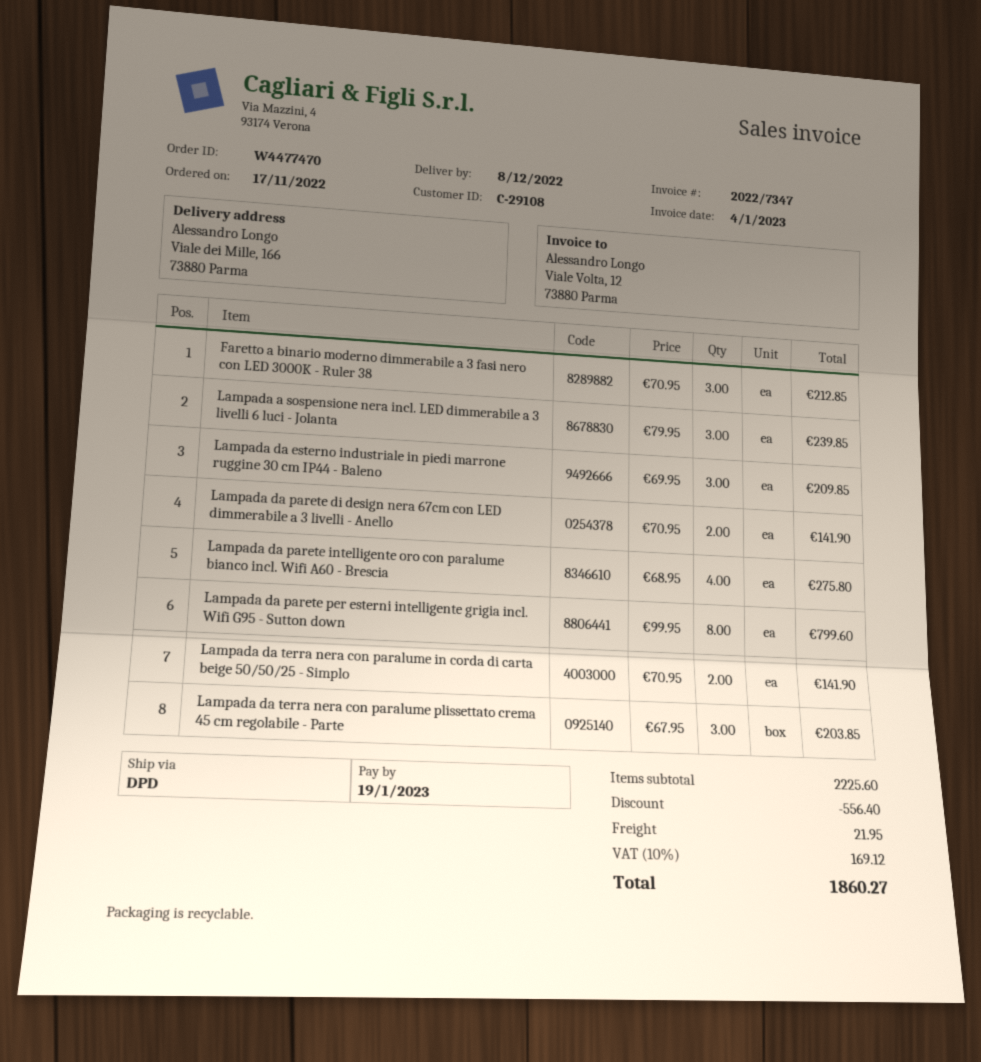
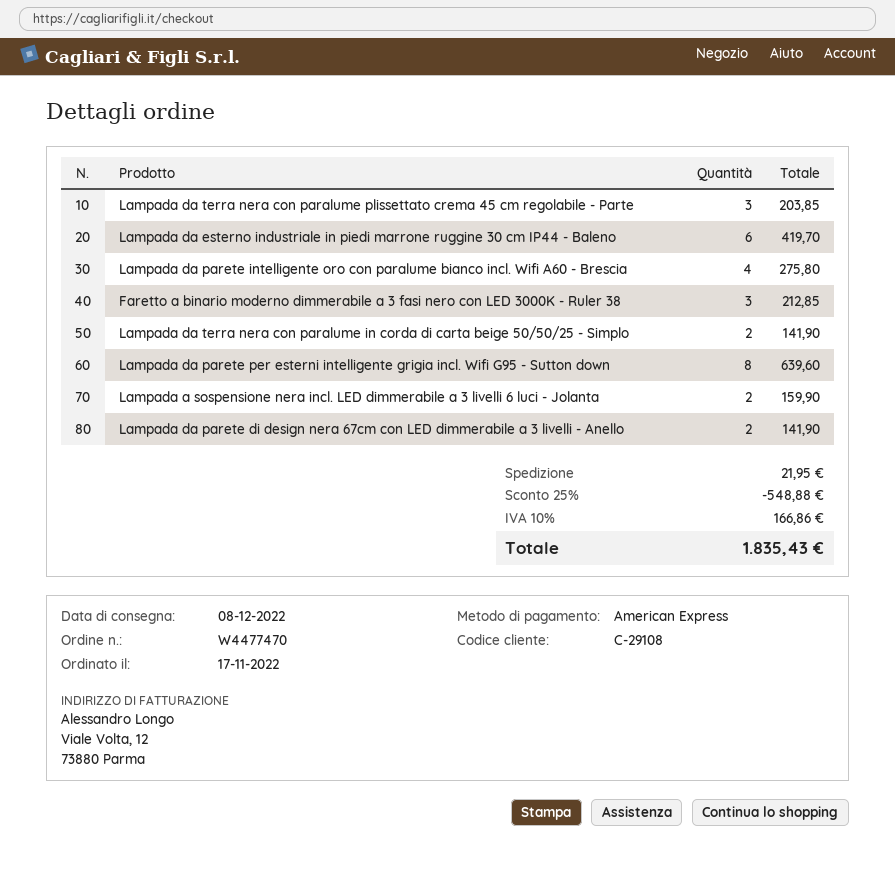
Lampada a sospensione nera incl. LED dimmerabile a 3 livelli 6 luci - Jolanta: 3 for 239.85 -> 2 for 159.90
Lampada da esterno industriale in piedi marrone ruggine 30 cm IP44 - Baleno: 3 for 209.85 -> 6 for 419.70
Lampada da parete per esterni intelligente grigia incl. Wifi G95 - Sutton down: 8 for 799.60 -> 8 for 639.60
discount: 556.40 -> 548.88
tax: 10% = 169.12 -> 10% = 166.86
total: 1860.27 -> 1835.43

